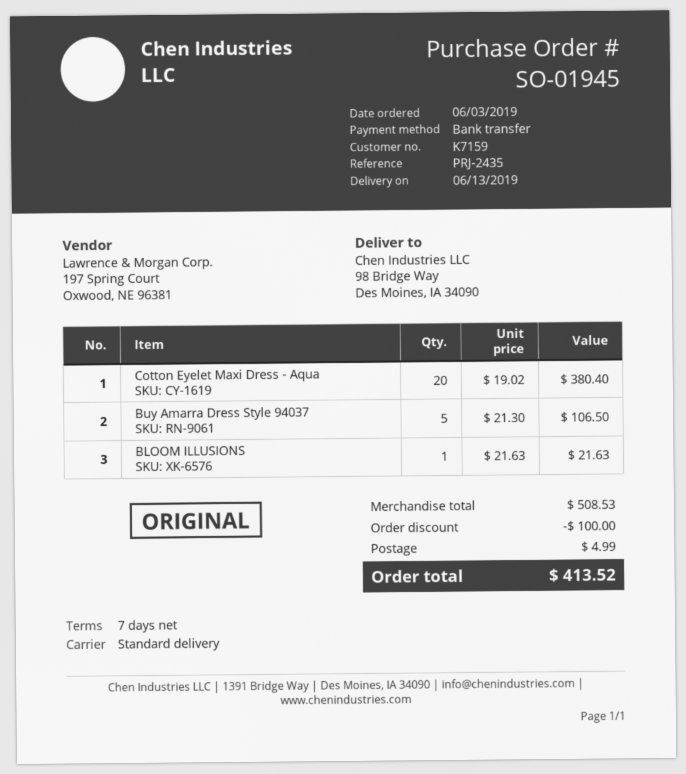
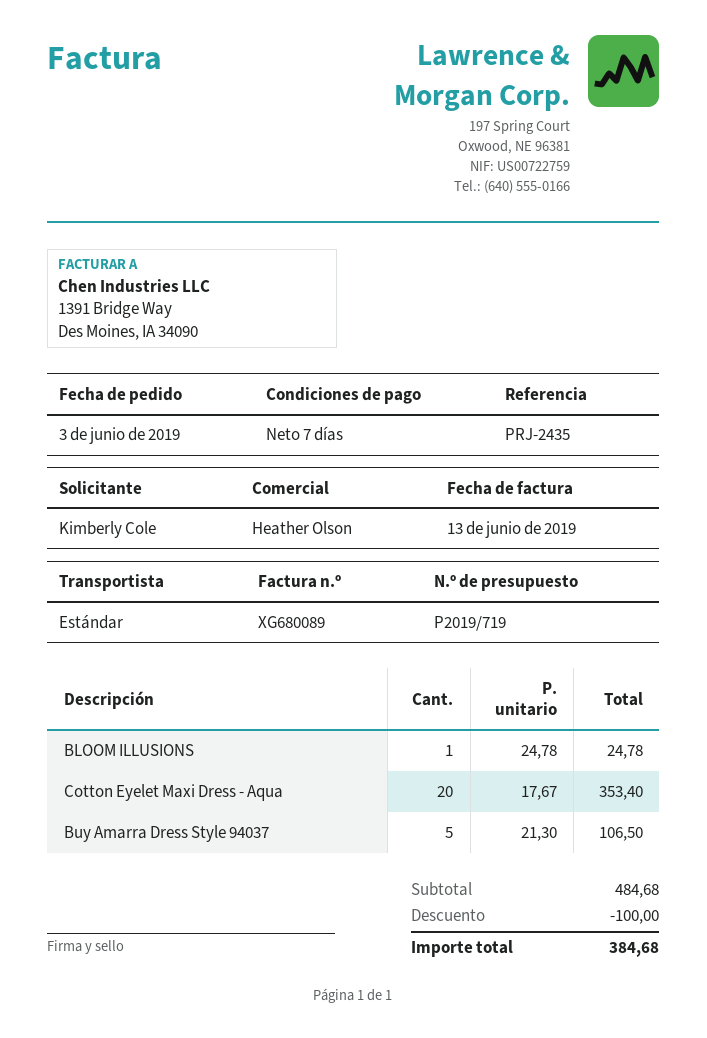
Cotton Eyelet Maxi Dress - Aqua: 20 x 19.02 = 380.40 -> 20 x 17.67 = 353.40
BLOOM ILLUSIONS: 1 x 21.63 = 21.63 -> 1 x 24.78 = 24.78
subtotal: 508.53 -> 484.68
shipping: 4.99 -> none
total: 413.52 -> 384.68

